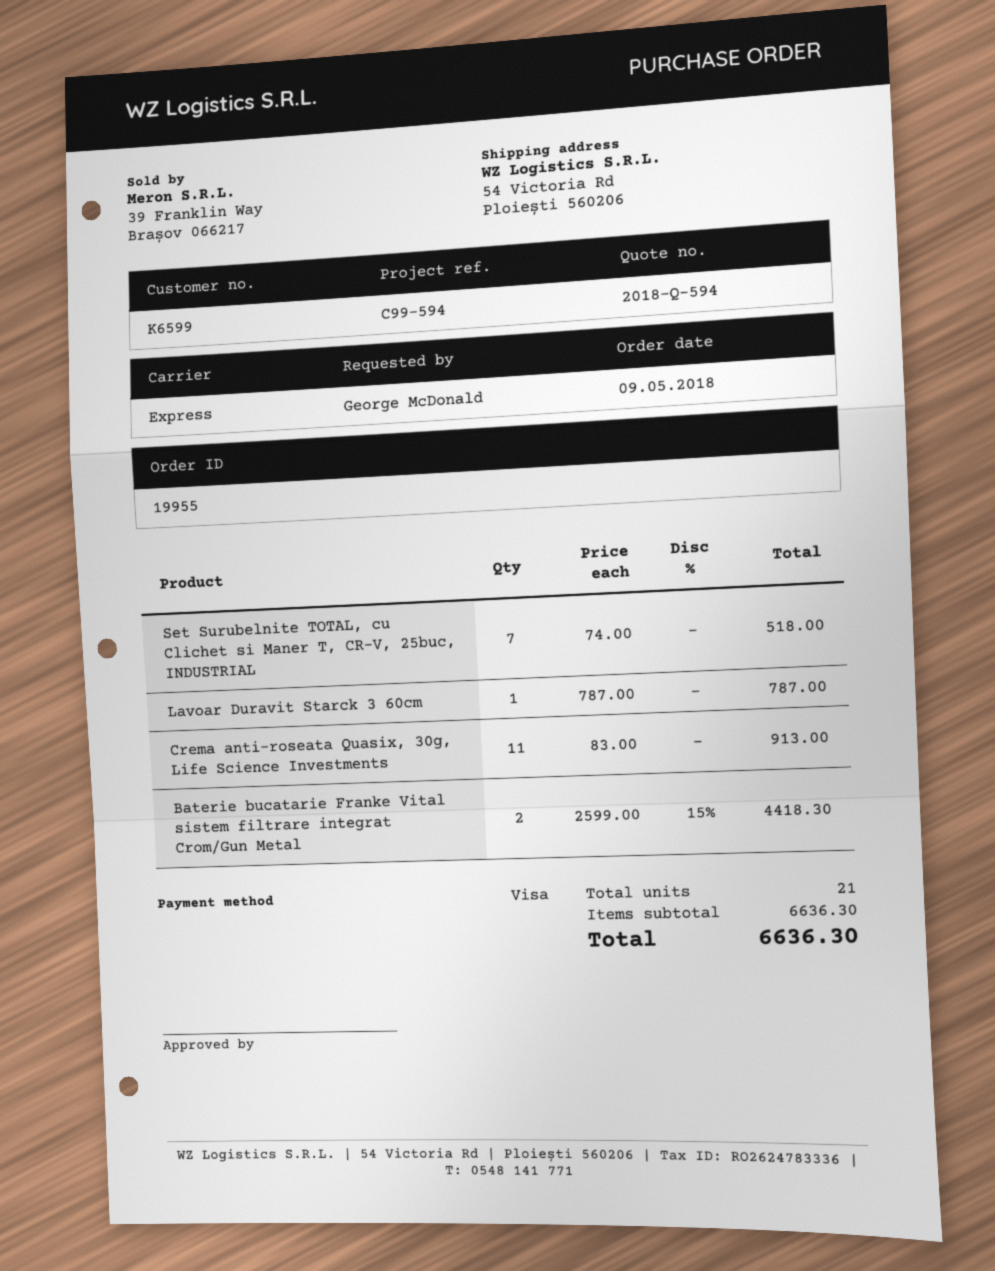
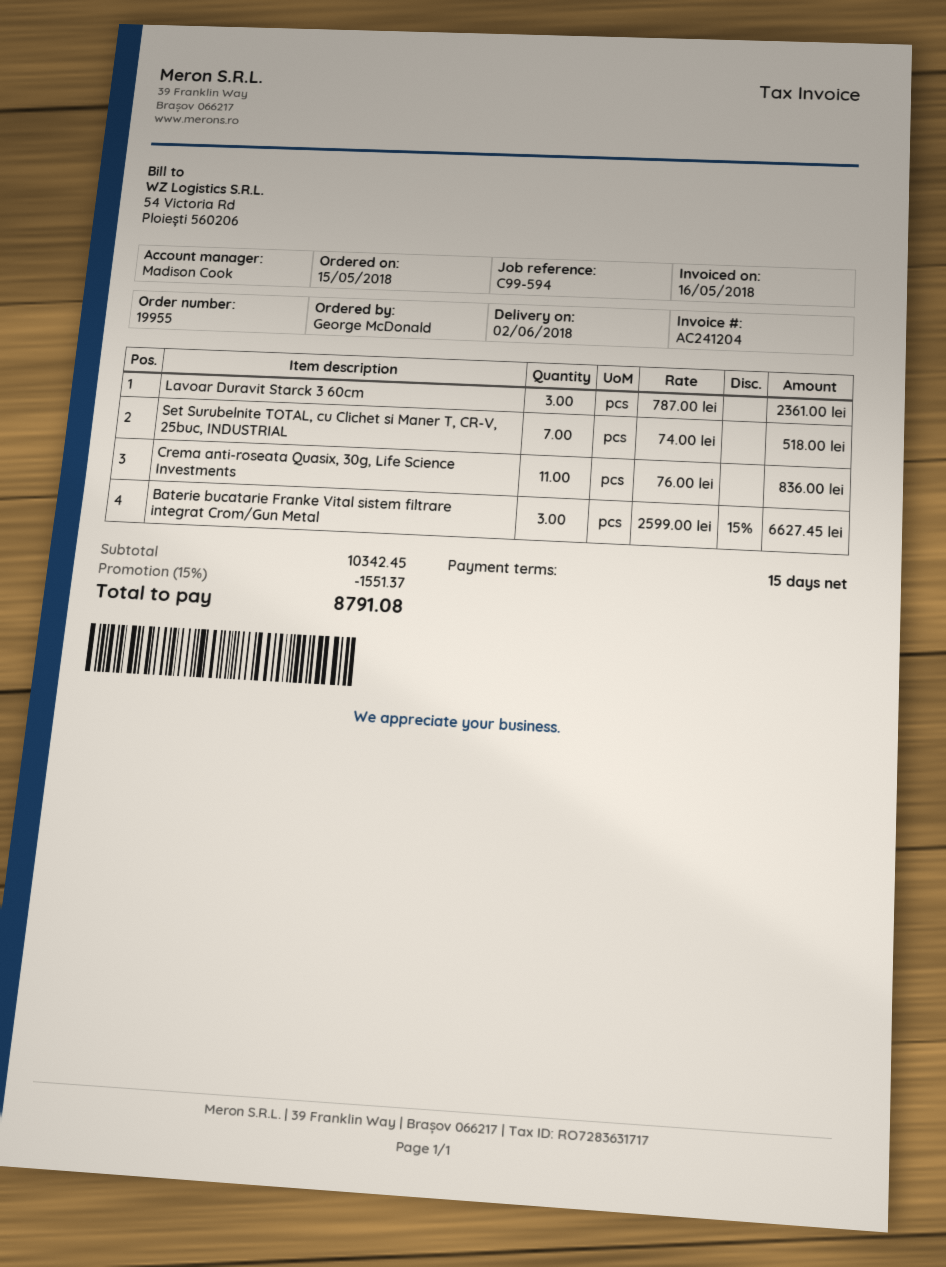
order date: 2018-05-09 -> 2018-05-15
Lavoar Duravit Starck 3 60cm: 1 x 787.00 = 787.00 -> 3 x 787.00 = 2361.00
Crema anti-roseata Quasix, 30g, Life Science Investments: 11 x 83.00 = 913.00 -> 11 x 76.00 = 836.00
Baterie bucatarie Franke Vital sistem filtrare integrat Crom/Gun Metal: 2 x 2599.00 - 15% = 4418.30 -> 3 x 2599.00 - 15% = 6627.45
subtotal: 6636.30 -> 10342.45
discount: none -> 15% = 1551.37
total: 6636.30 -> 8791.08

